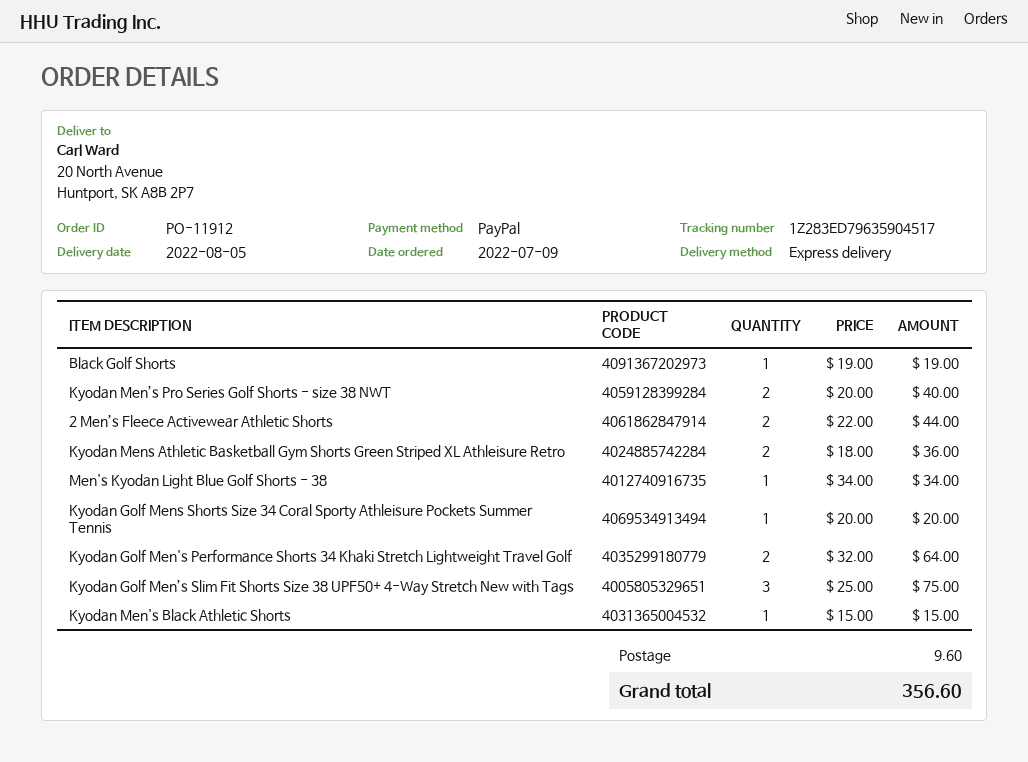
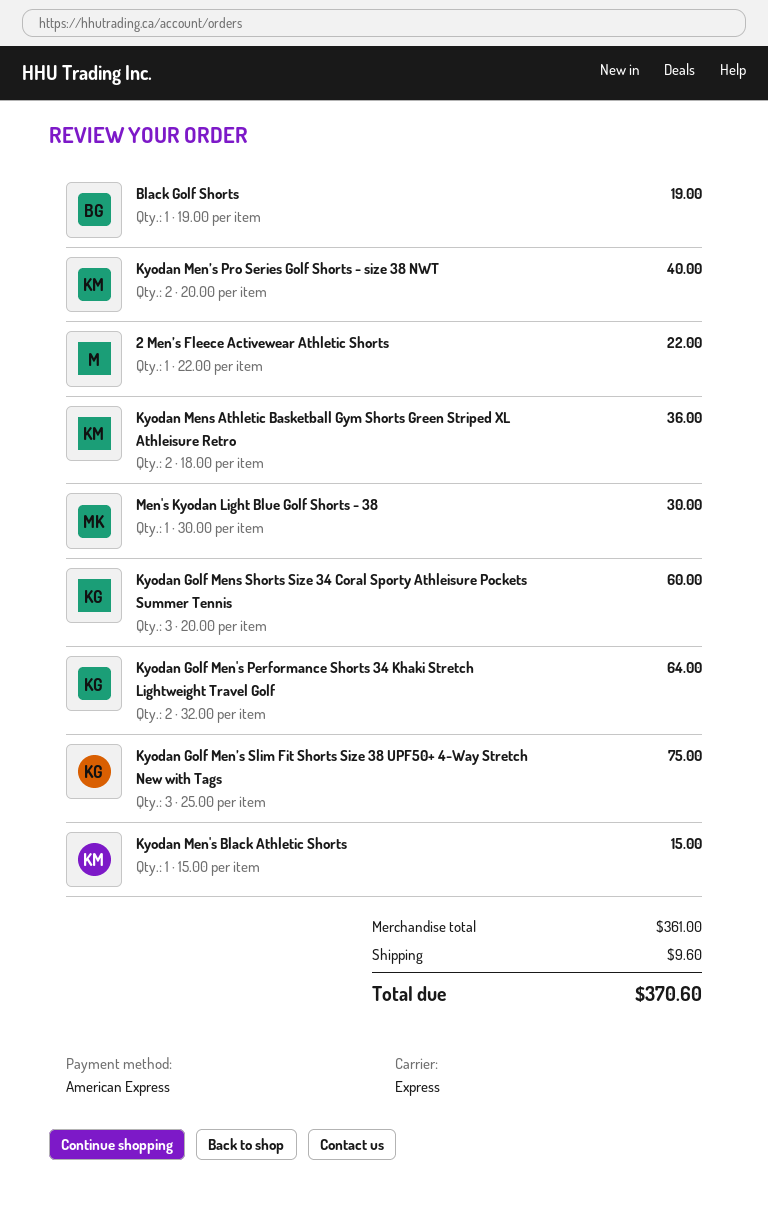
payment method: PayPal -> American Express
2 Men’s Fleece Activewear Athletic Shorts: 2 x 22.00 = 44.00 -> 1 x 22.00 = 22.00
Men's Kyodan Light Blue Golf Shorts - 38: 1 x 34.00 = 34.00 -> 1 x 30.00 = 30.00
Kyodan Golf Mens Shorts Size 34 Coral Sporty Athleisure Pockets Summer Tennis: 1 x 20.00 = 20.00 -> 3 x 20.00 = 60.00
total: 356.60 -> 370.60

